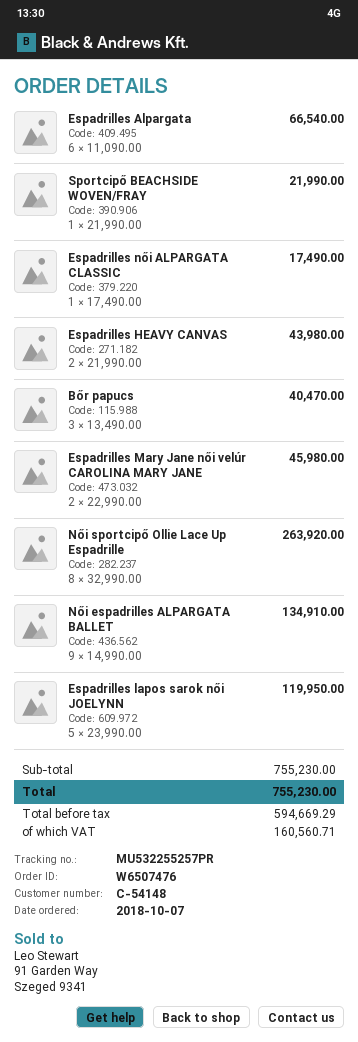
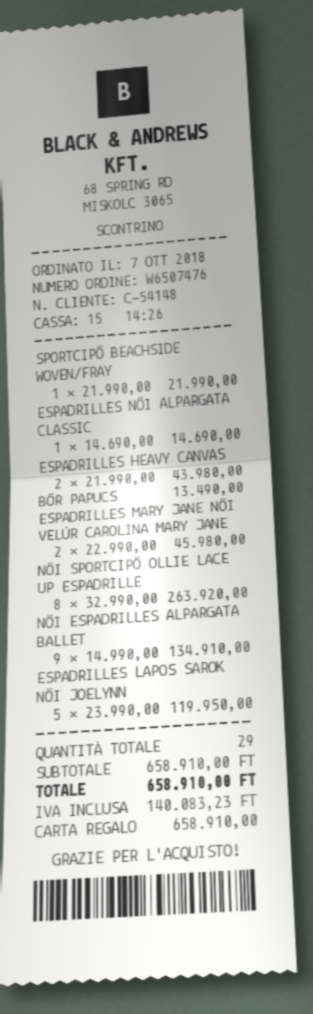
Espadrilles Alpargata: 6 x 11090.00 = 66540.00 -> none
Espadrilles női ALPARGATA CLASSIC: 1 x 17490.00 = 17490.00 -> 1 x 14690.00 = 14690.00
Bőr papucs: 3 x 13490.00 = 40470.00 -> 1 x 13490.00 = 13490.00
subtotal: 755230.00 -> 658910.00
tax: 160560.71 -> 140083.23
total: 755230.00 -> 658910.00

